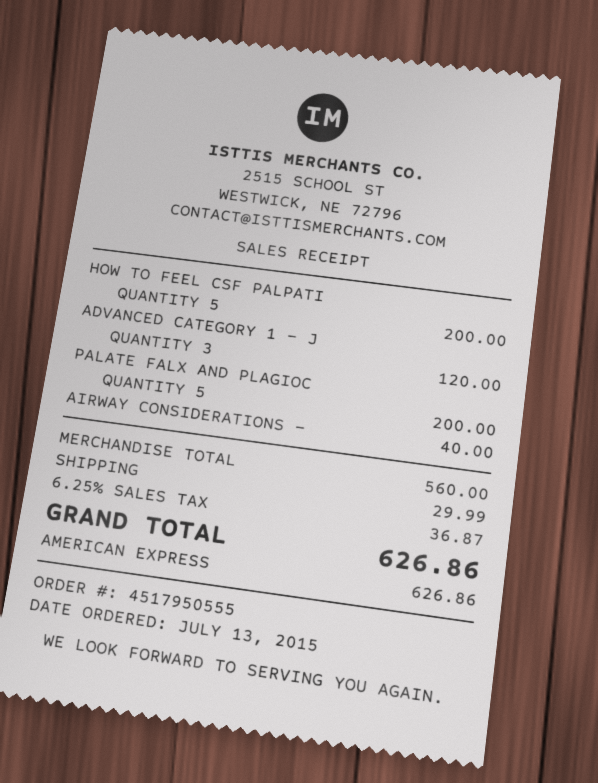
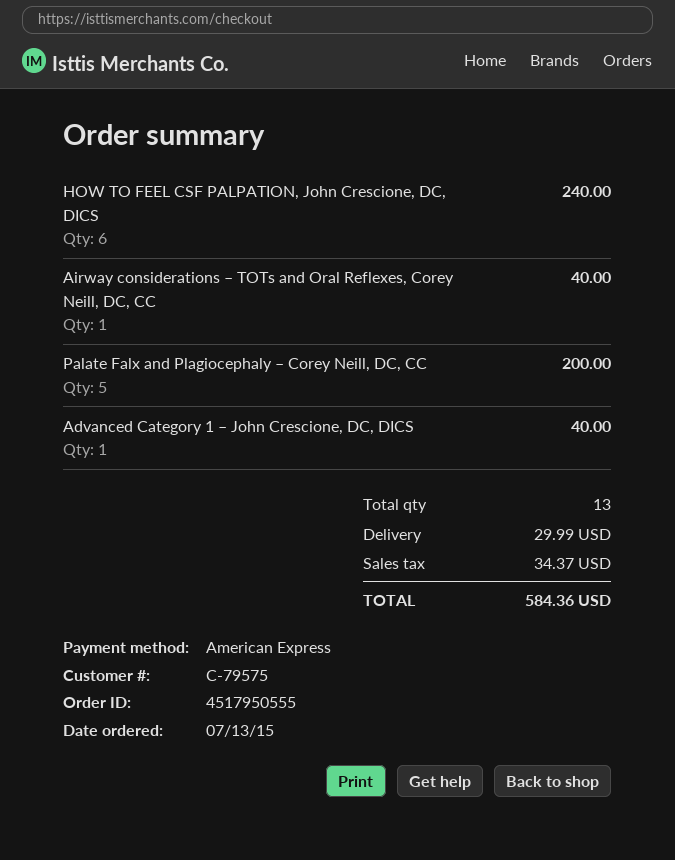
HOW TO FEEL CSF PALPATI: 5 for 200.00 -> 6 for 240.00
ADVANCED CATEGORY 1 – J: 3 for 120.00 -> 1 for 40.00
tax: 36.87 -> 34.37
total: 626.86 -> 584.36

